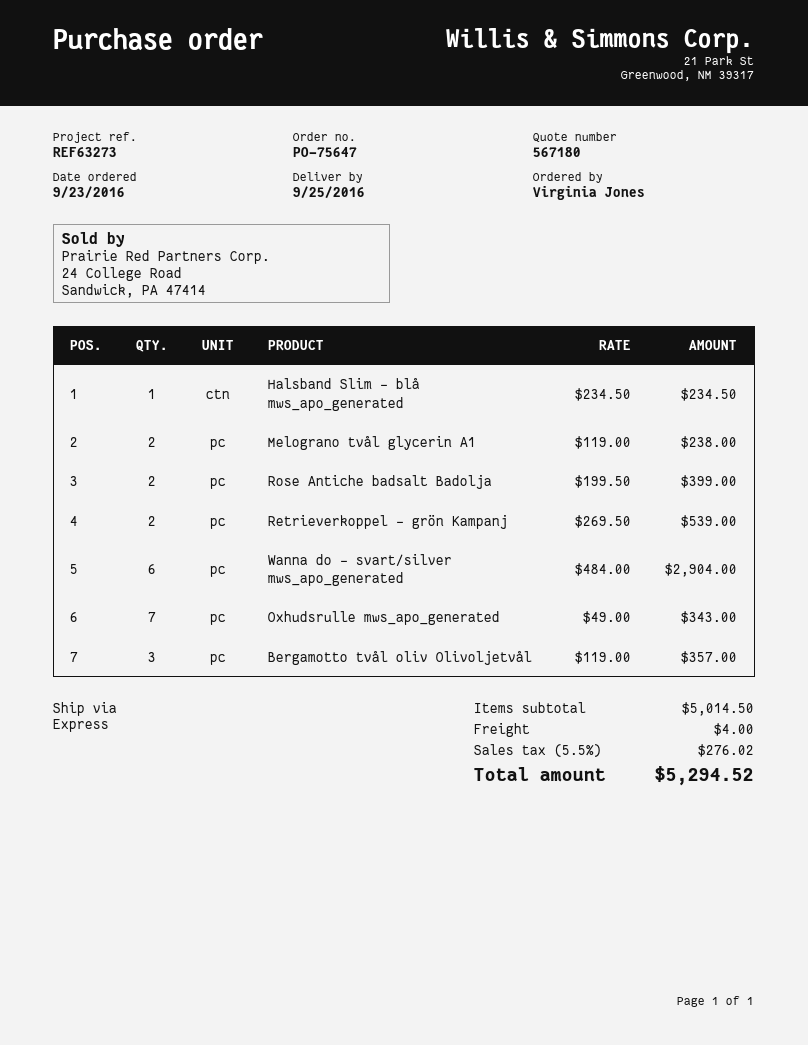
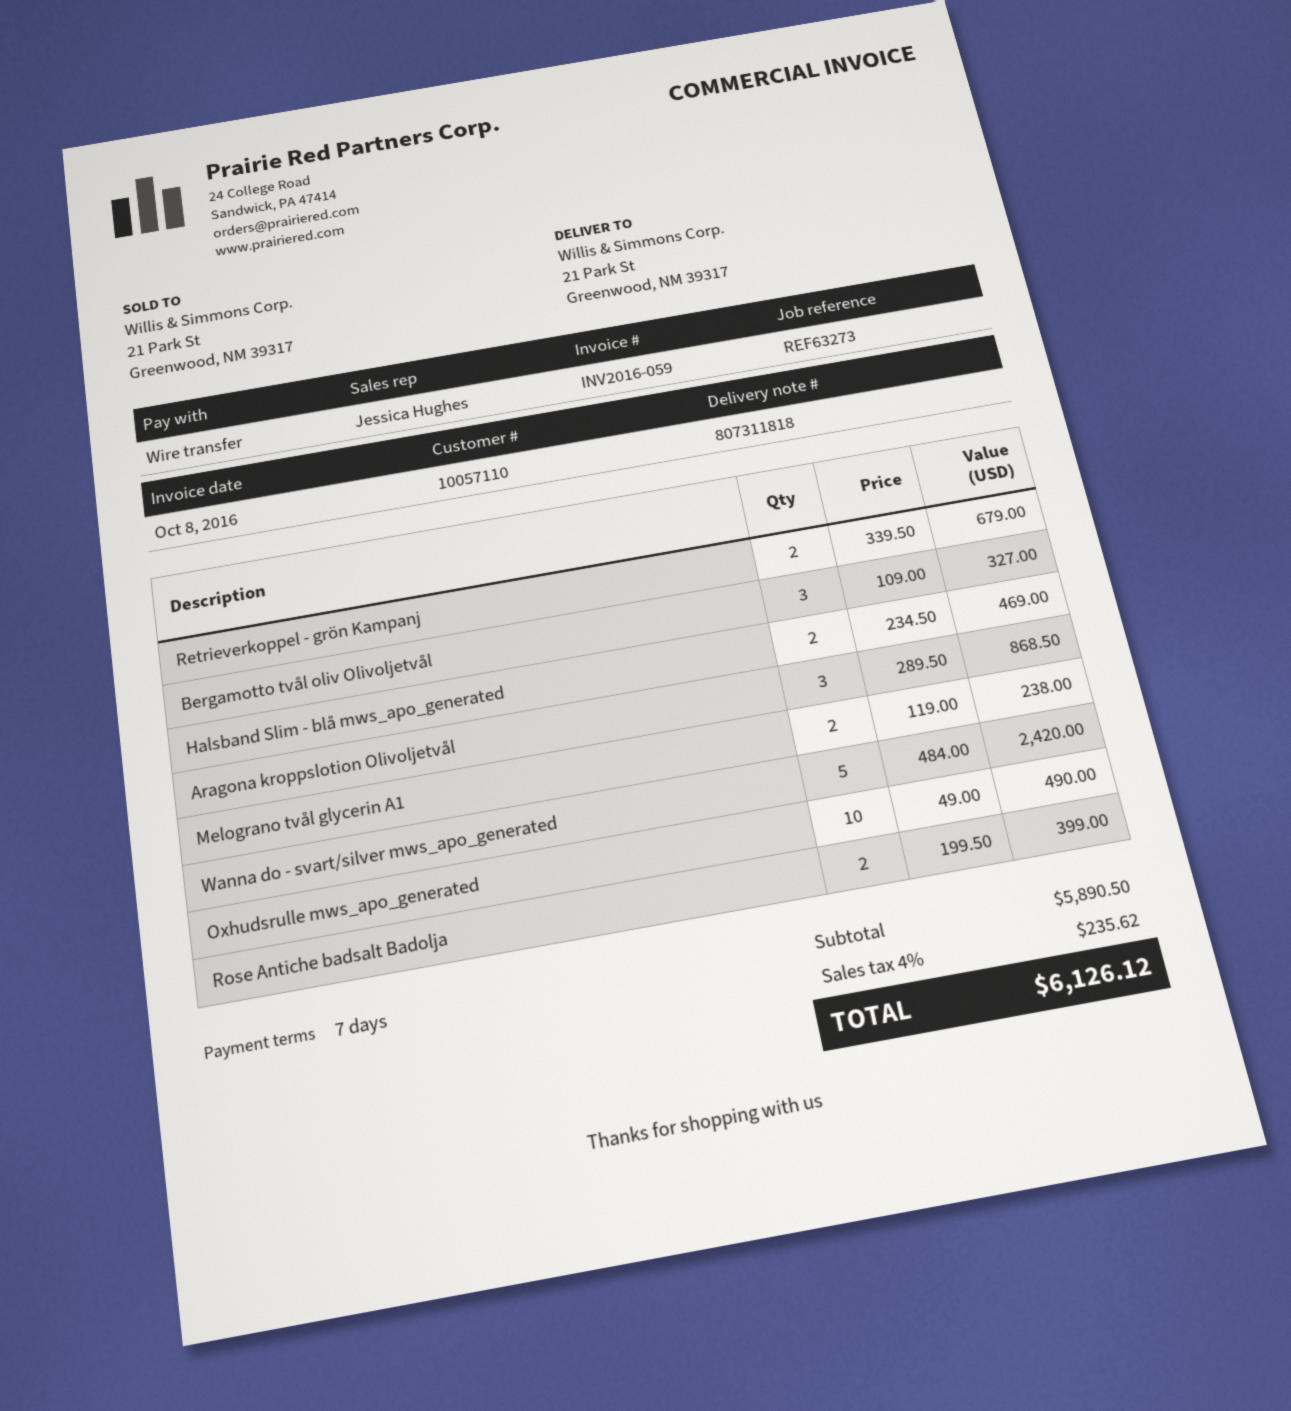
Halsband Slim - blå mws_apo_generated: 1 x 234.50 = 234.50 -> 2 x 234.50 = 469.00
Retrieverkoppel - grön Kampanj: 2 x 269.50 = 539.00 -> 2 x 339.50 = 679.00
Wanna do - svart/silver mws_apo_generated: 6 x 484.00 = 2904.00 -> 5 x 484.00 = 2420.00
Oxhudsrulle mws_apo_generated: 7 x 49.00 = 343.00 -> 10 x 49.00 = 490.00
Bergamotto tvål oliv Olivoljetvål: 3 x 119.00 = 357.00 -> 3 x 109.00 = 327.00
Aragona kroppslotion Olivoljetvål: none -> 3 x 289.50 = 868.50
subtotal: 5014.50 -> 5890.50
shipping: 4.00 -> none
tax: 5.5% = 276.02 -> 4% = 235.62
total: 5294.52 -> 6126.12

